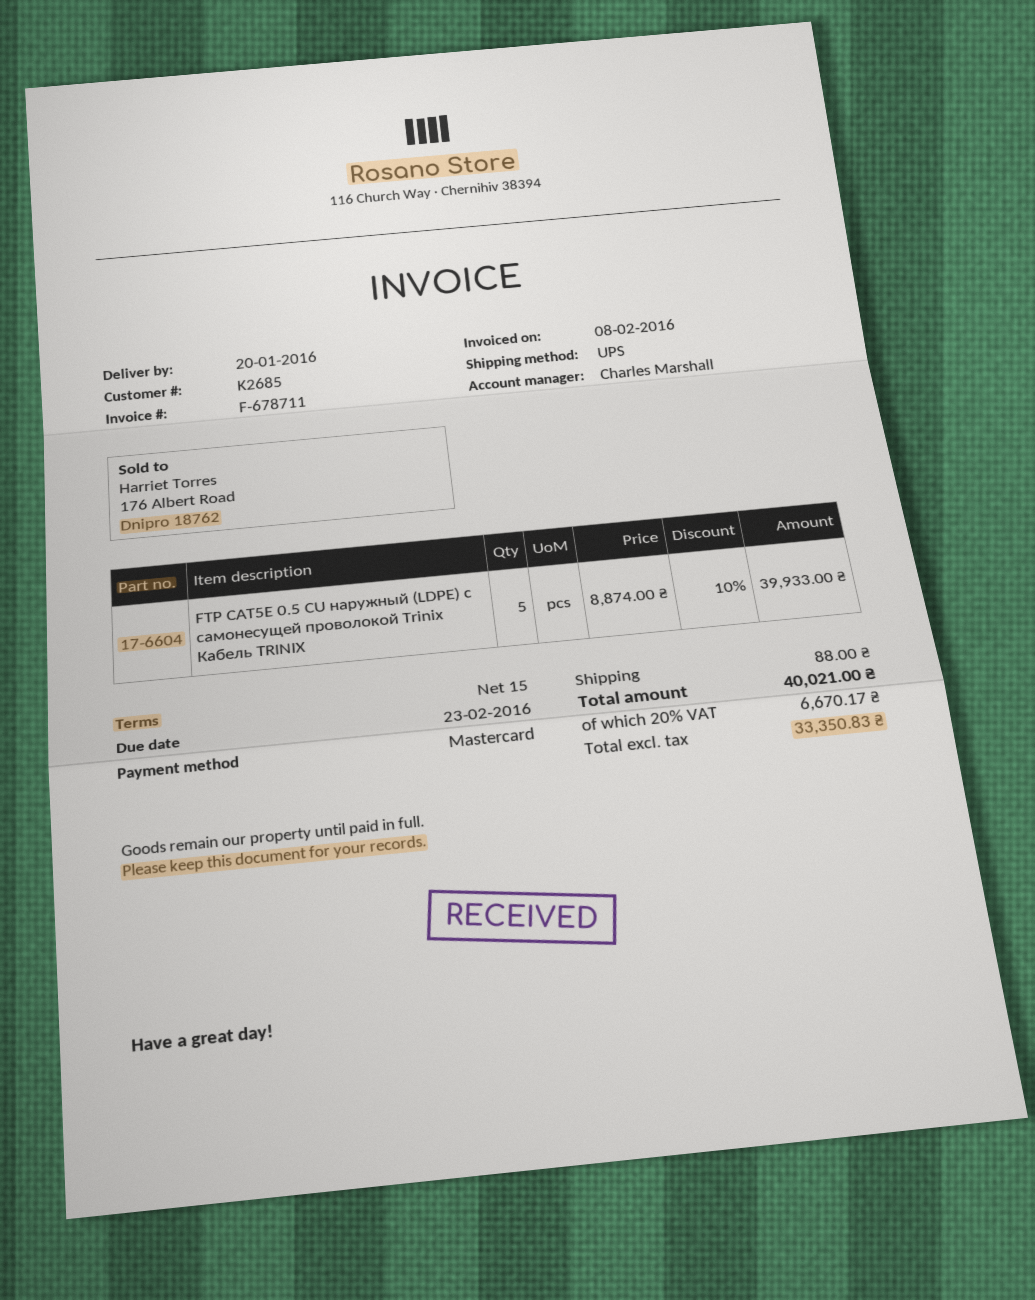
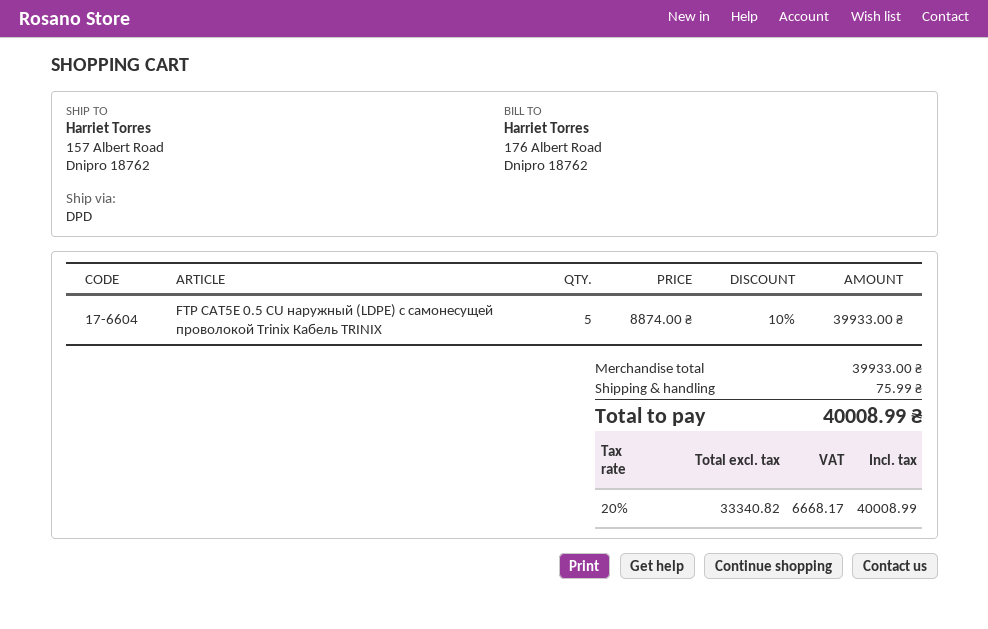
shipping method: UPS -> DPD
shipping: 88.00 -> 75.99
net: 33350.83 -> 33340.82
tax: 20% = 6670.17 -> 20% = 6668.17
total: 40021.00 -> 40008.99

